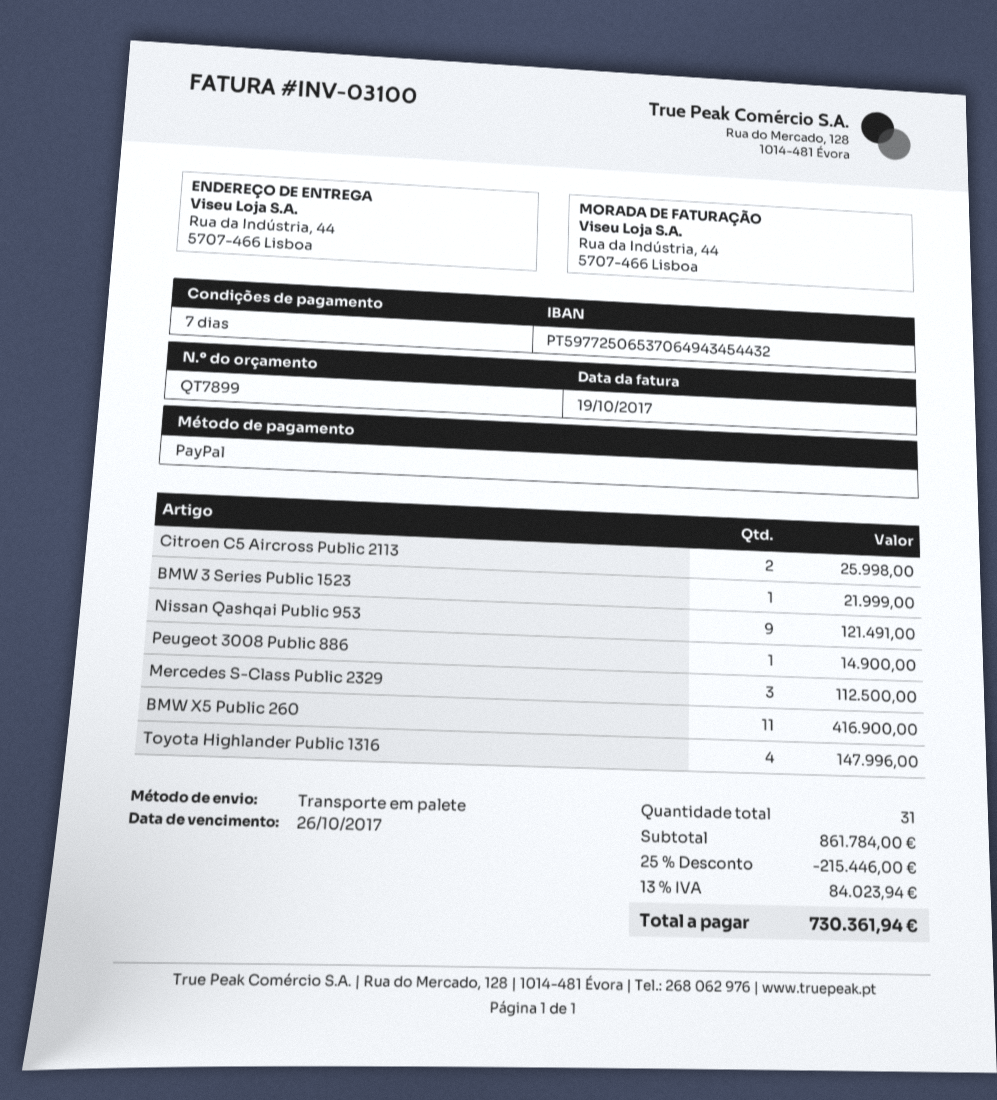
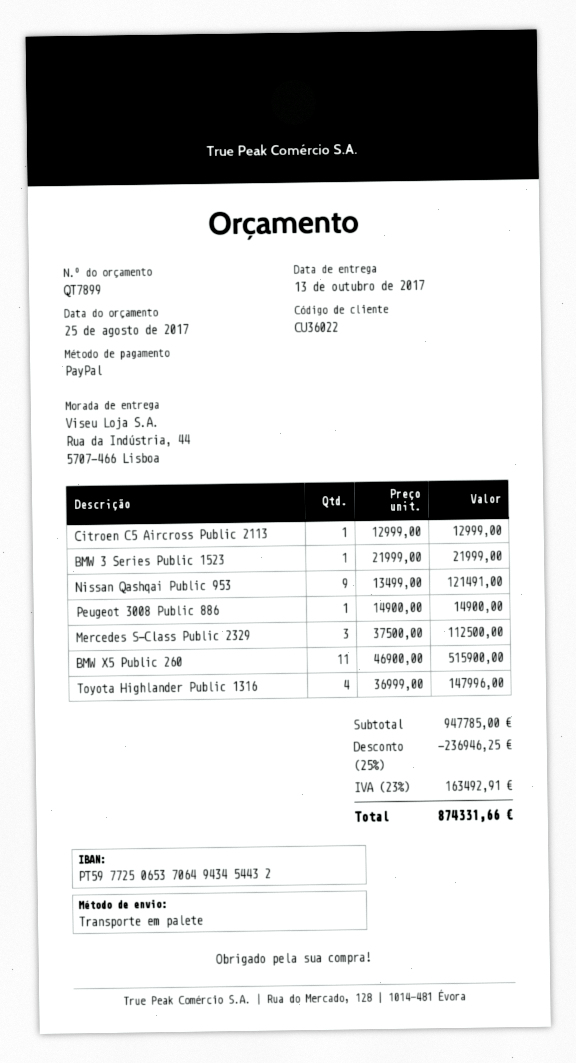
Citroen C5 Aircross Public 2113: 2 for 25998.00 -> 1 for 12999.00
BMW X5 Public 260: 11 for 416900.00 -> 11 for 515900.00
subtotal: 861784.00 -> 947785.00
discount: 25% = 215446.00 -> 25% = 236946.25
tax: 13% = 84023.94 -> 23% = 163492.91
total: 730361.94 -> 874331.66

